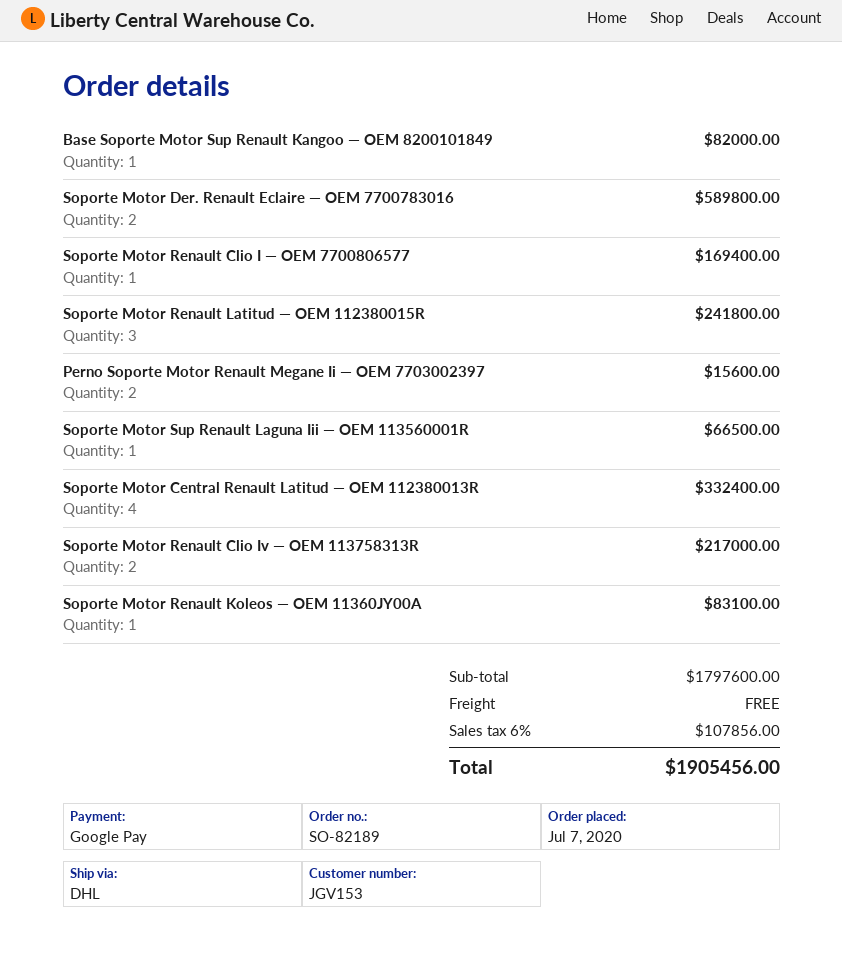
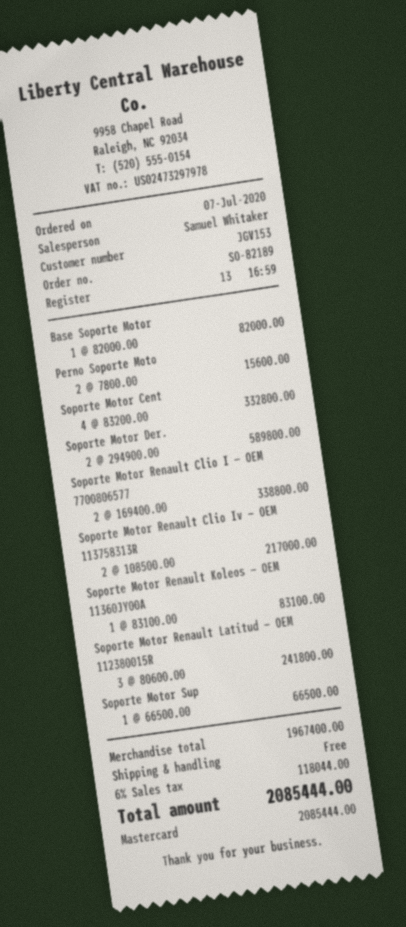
payment method: Google Pay -> Mastercard
Soporte Motor Renault Clio I — OEM 7700806577: 1 for 169400.00 -> 2 for 338800.00
Soporte Motor Central Renault Latitud — OEM 112380013R: 4 for 332400.00 -> 4 for 332800.00
subtotal: 1797600.00 -> 1967400.00
tax: 6% = 107856.00 -> 6% = 118044.00
total: 1905456.00 -> 2085444.00

